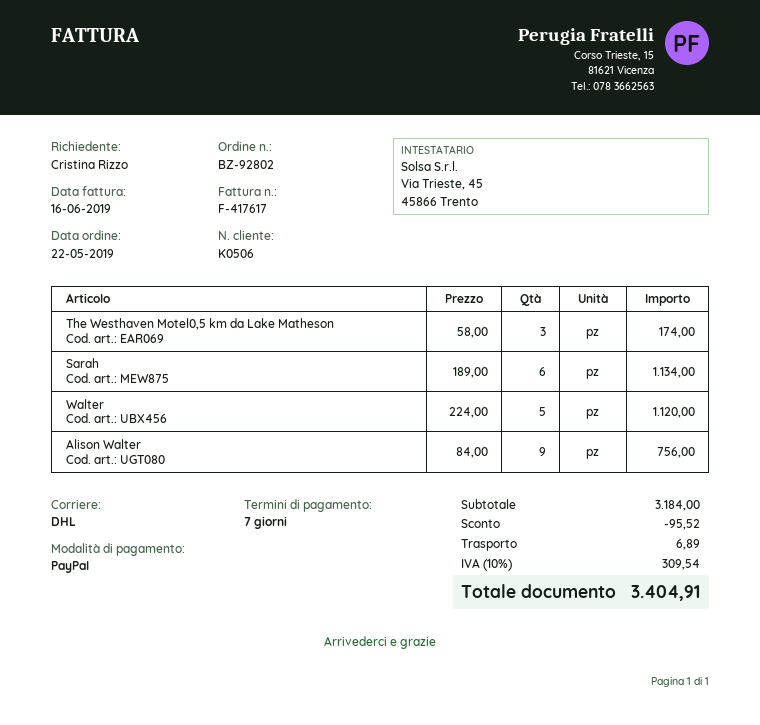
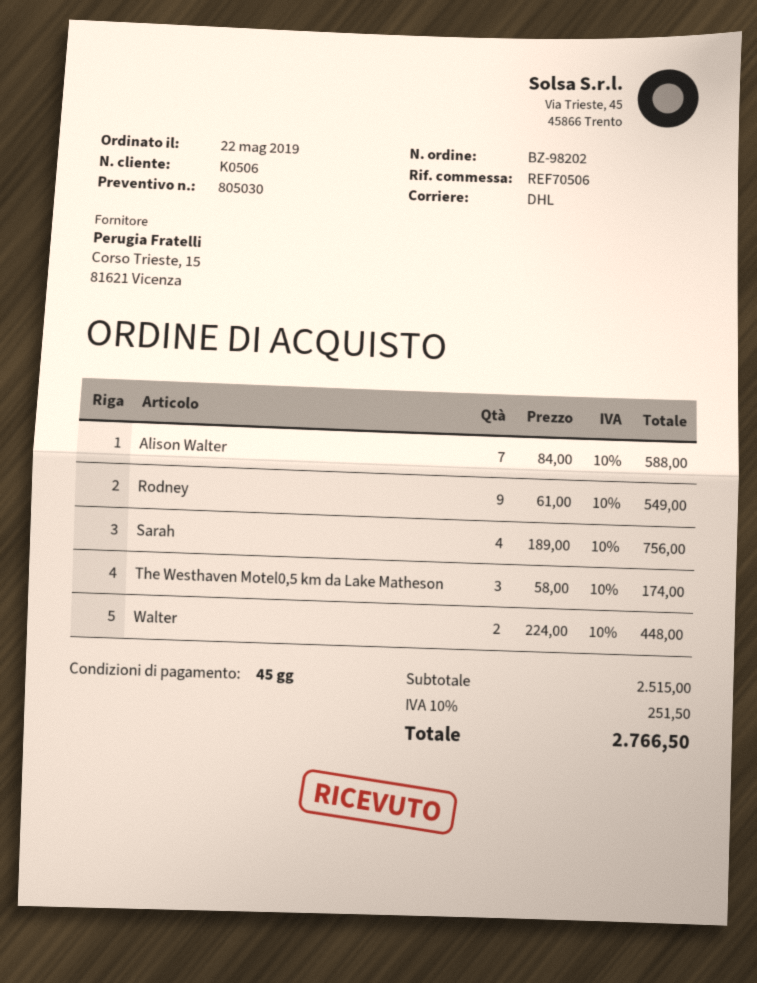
order number: BZ-92802 -> BZ-98202
payment terms: 7 days -> 45 days
Sarah: 6 x 189.00 = 1134.00 -> 4 x 189.00 = 756.00
Walter: 5 x 224.00 = 1120.00 -> 2 x 224.00 = 448.00
Alison Walter: 9 x 84.00 = 756.00 -> 7 x 84.00 = 588.00
Rodney: none -> 9 x 61.00 = 549.00
subtotal: 3184.00 -> 2515.00
discount: 95.52 -> none
shipping: 6.89 -> none
tax: 10% = 309.54 -> 10% = 251.50
total: 3404.91 -> 2766.50

